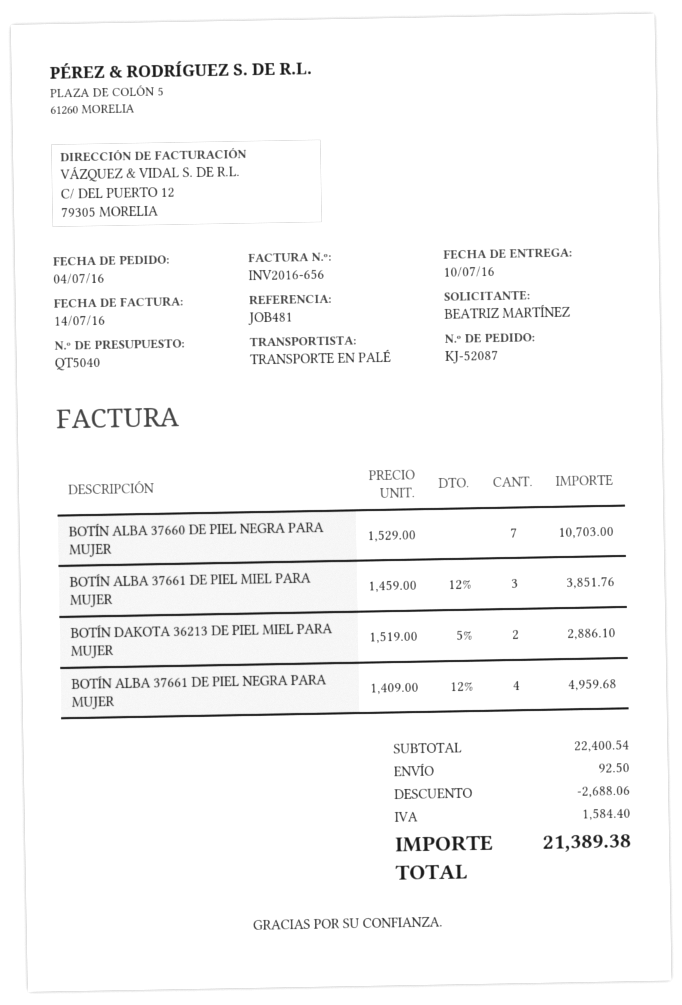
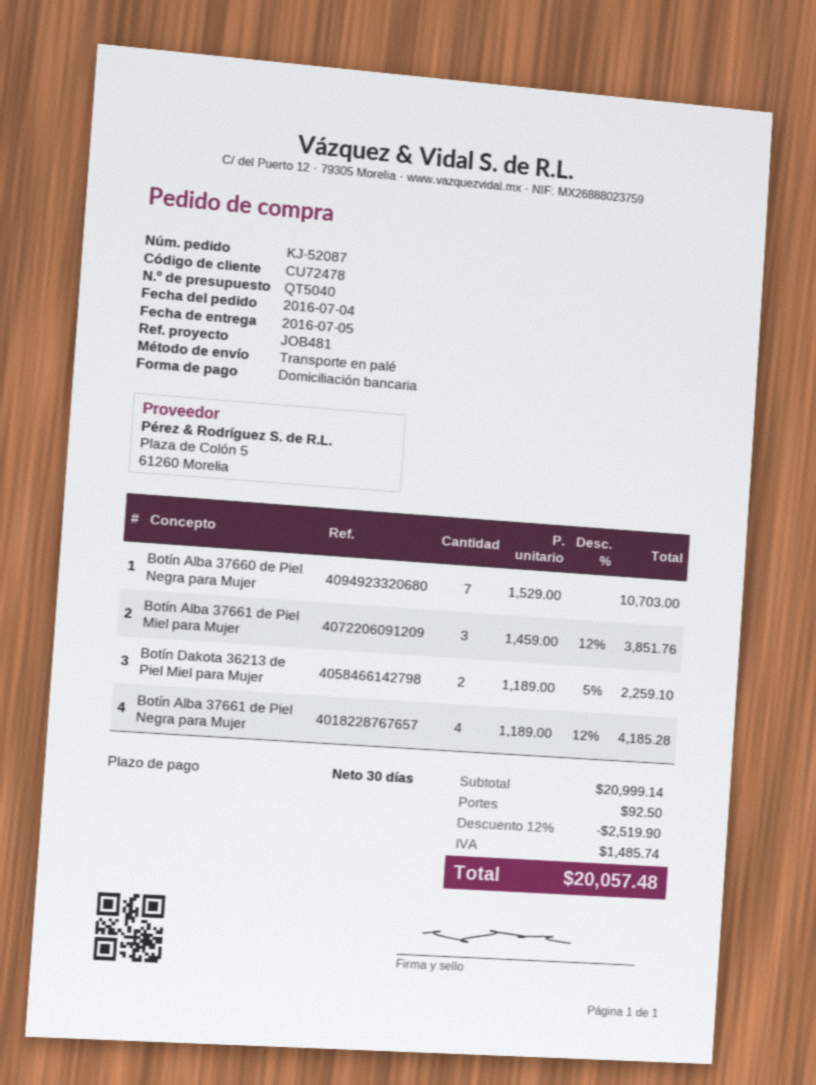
delivery date: 2016-07-10 -> 2016-07-05
BOTÍN DAKOTA 36213 DE PIEL MIEL PARA MUJER: 2 x 1519.00 - 5% = 2886.10 -> 2 x 1189.00 - 5% = 2259.10
BOTÍN ALBA 37661 DE PIEL NEGRA PARA MUJER: 4 x 1409.00 - 12% = 4959.68 -> 4 x 1189.00 - 12% = 4185.28
subtotal: 22400.54 -> 20999.14
discount: 2688.06 -> 2519.90
tax: 1584.40 -> 1485.74
total: 21389.38 -> 20057.48

